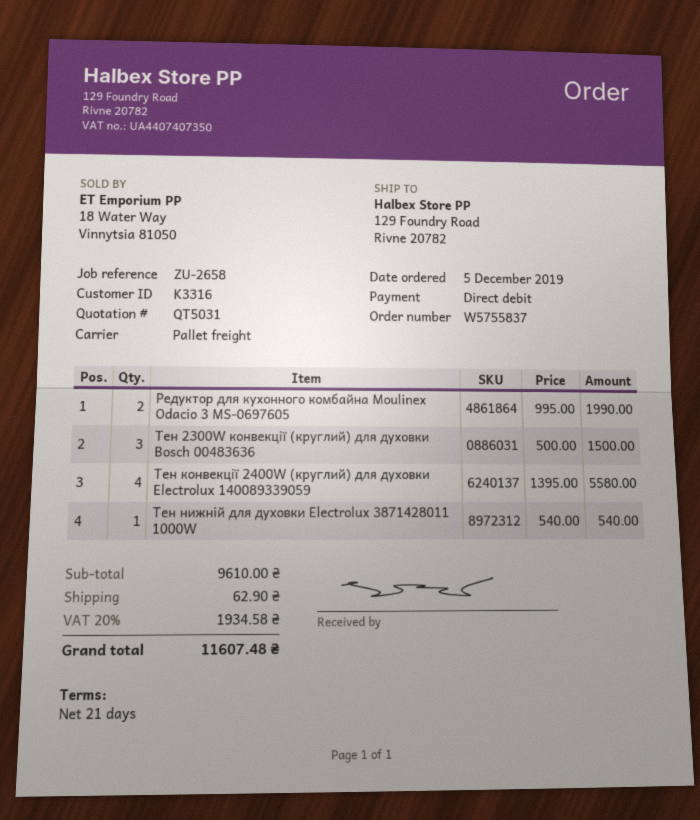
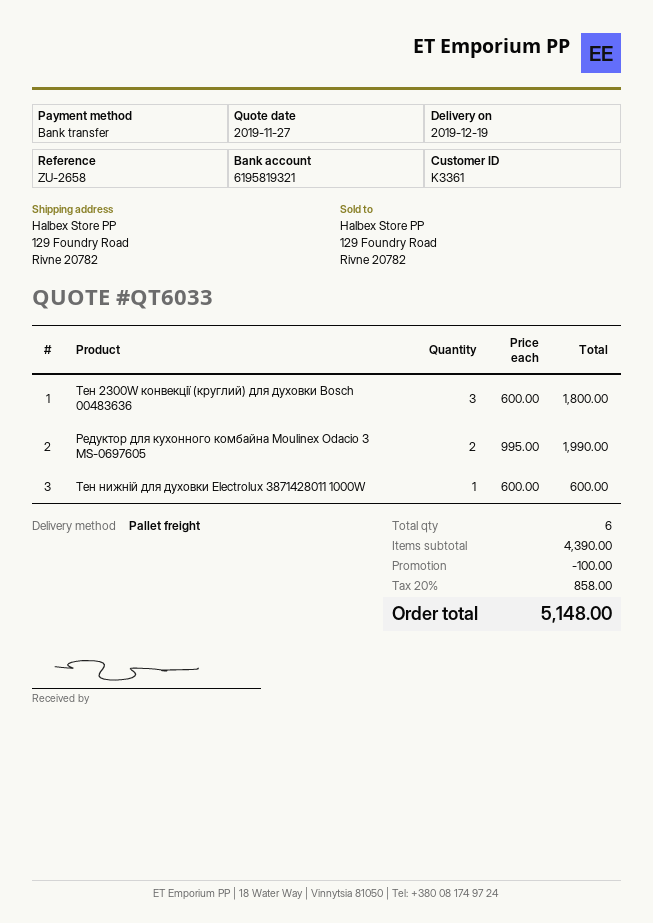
quote number: QT5031 -> QT6033
customer number: K3316 -> K3361
payment method: direct debit -> bank transfer
Тен 2300W конвекції (круглий) для духовки Bosch 00483636: 3 x 500.00 = 1500.00 -> 3 x 600.00 = 1800.00
Тен конвекції 2400W (круглий) для духовки Electrolux 140089339059: 4 x 1395.00 = 5580.00 -> none
Тен нижній для духовки Electrolux 3871428011 1000W: 1 x 540.00 = 540.00 -> 1 x 600.00 = 600.00
subtotal: 9610.00 -> 4390.00
discount: none -> 100.00
shipping: 62.90 -> none
tax: 20% = 1934.58 -> 20% = 858.00
total: 11607.48 -> 5148.00

